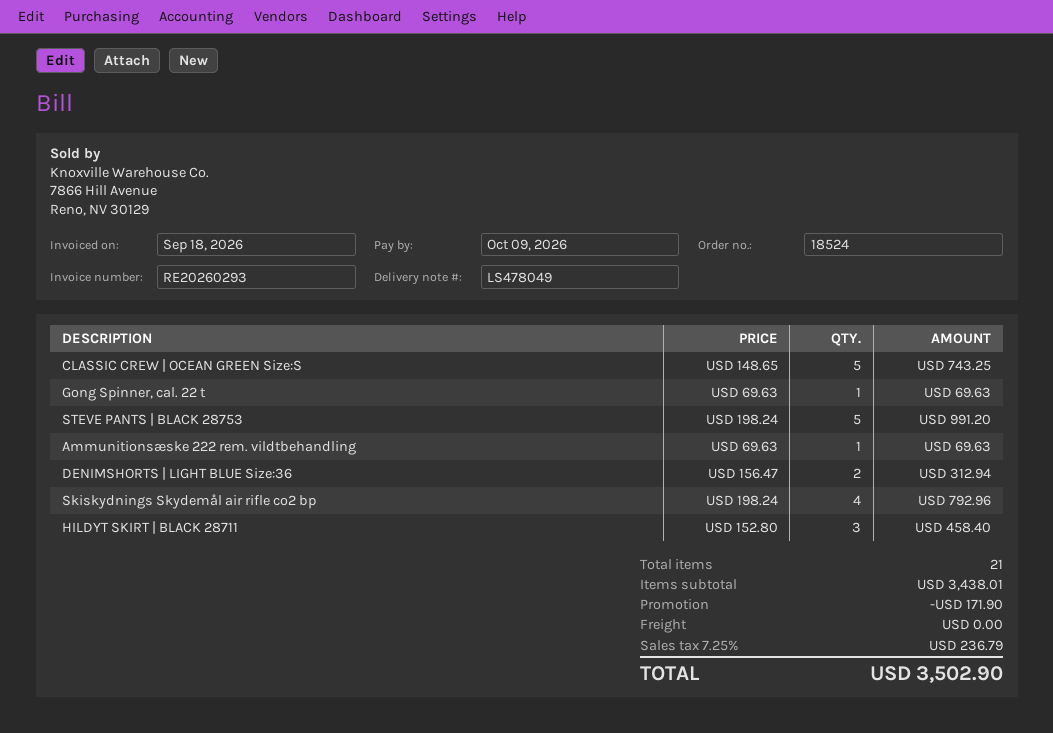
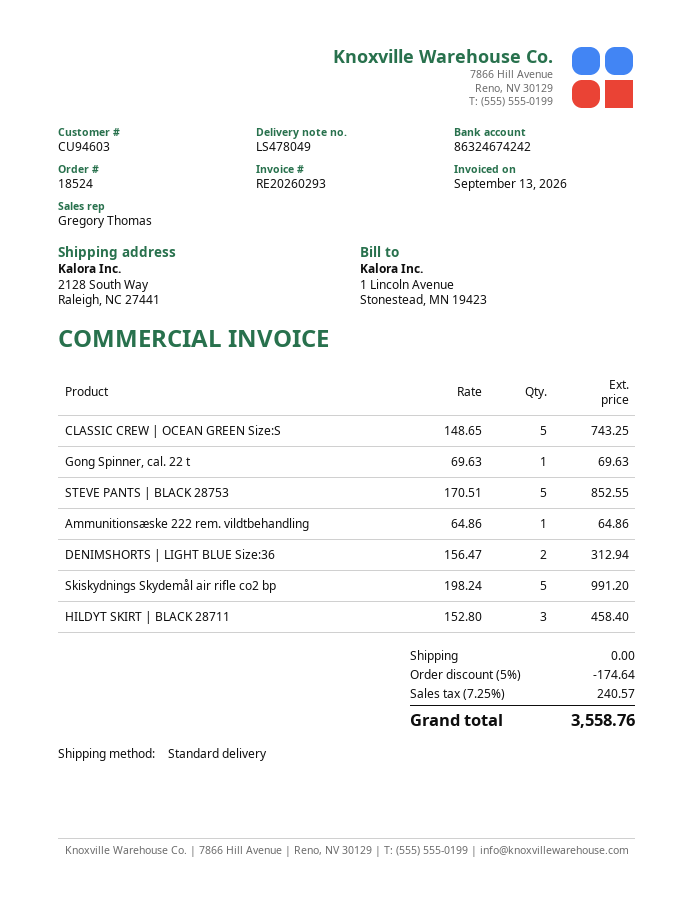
invoice date: 2026-09-18 -> 2026-09-13
STEVE PANTS | BLACK 28753: 5 x 198.24 = 991.20 -> 5 x 170.51 = 852.55
Ammunitionsæske 222 rem. vildtbehandling: 1 x 69.63 = 69.63 -> 1 x 64.86 = 64.86
Skiskydnings Skydemål air rifle co2 bp: 4 x 198.24 = 792.96 -> 5 x 198.24 = 991.20
discount: 171.90 -> 174.64
tax: 7.25% = 236.79 -> 7.25% = 240.57
total: 3502.90 -> 3558.76

